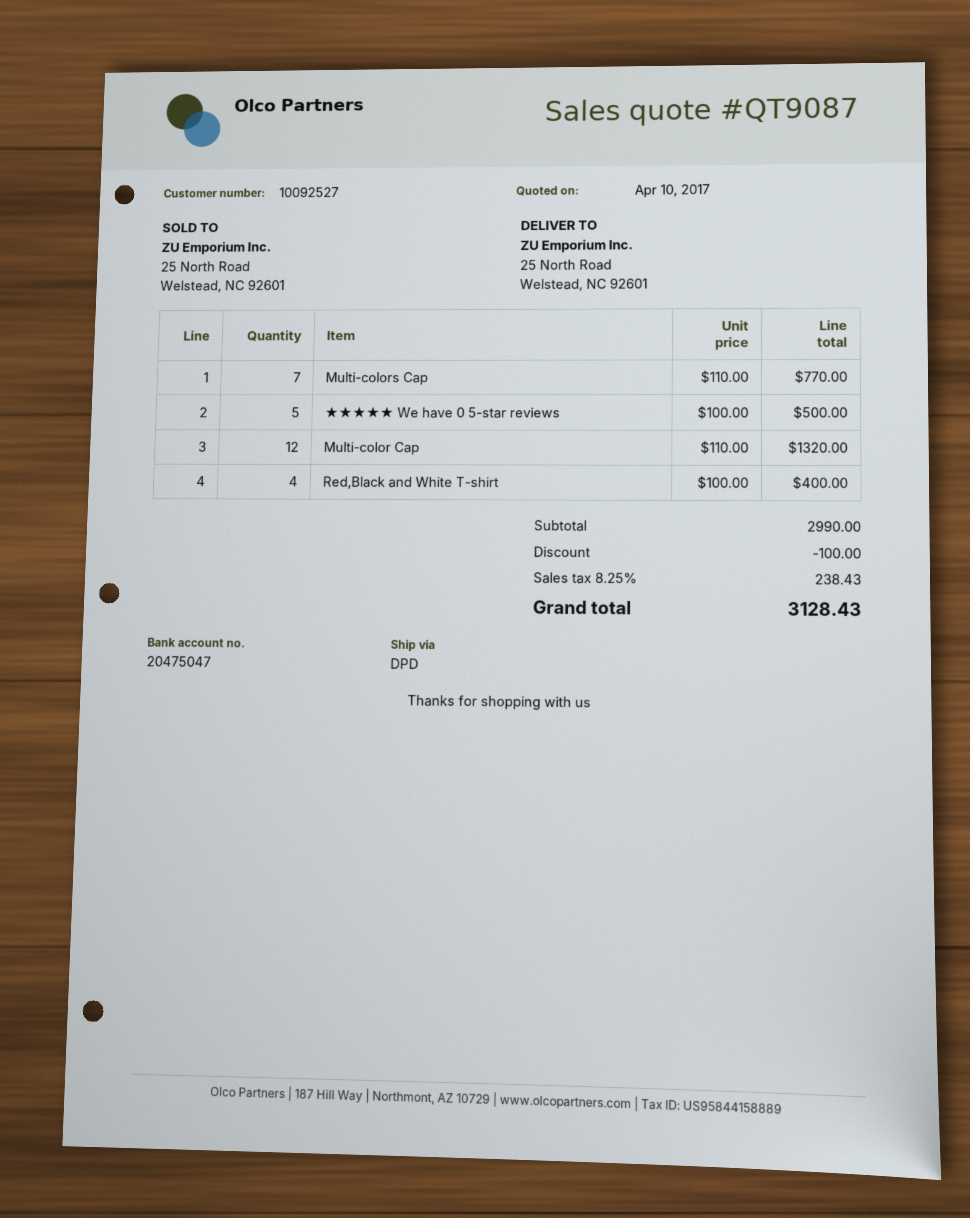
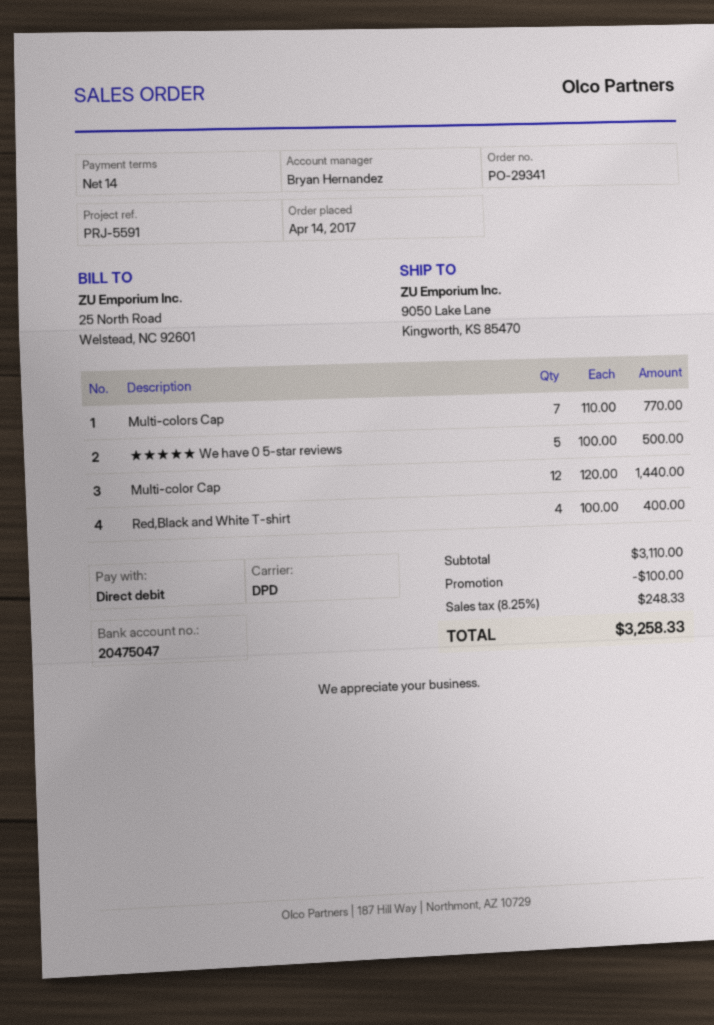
ship to: 25 North Road, Welstead, NC 92601 -> 9050 Lake Lane, Kingworth, KS 85470
Multi-color Cap: 12 x 110.00 = 1320.00 -> 12 x 120.00 = 1440.00
subtotal: 2990.00 -> 3110.00
tax: 8.25% = 238.43 -> 8.25% = 248.33
total: 3128.43 -> 3258.33

